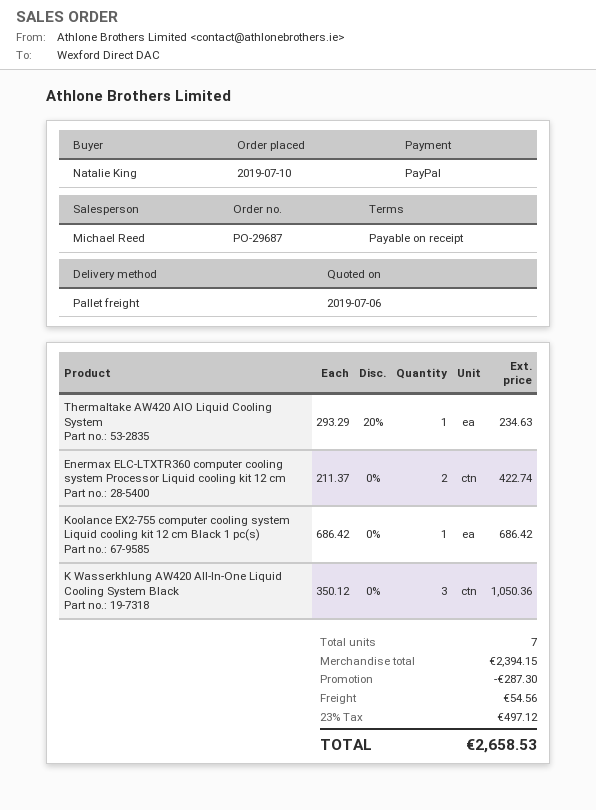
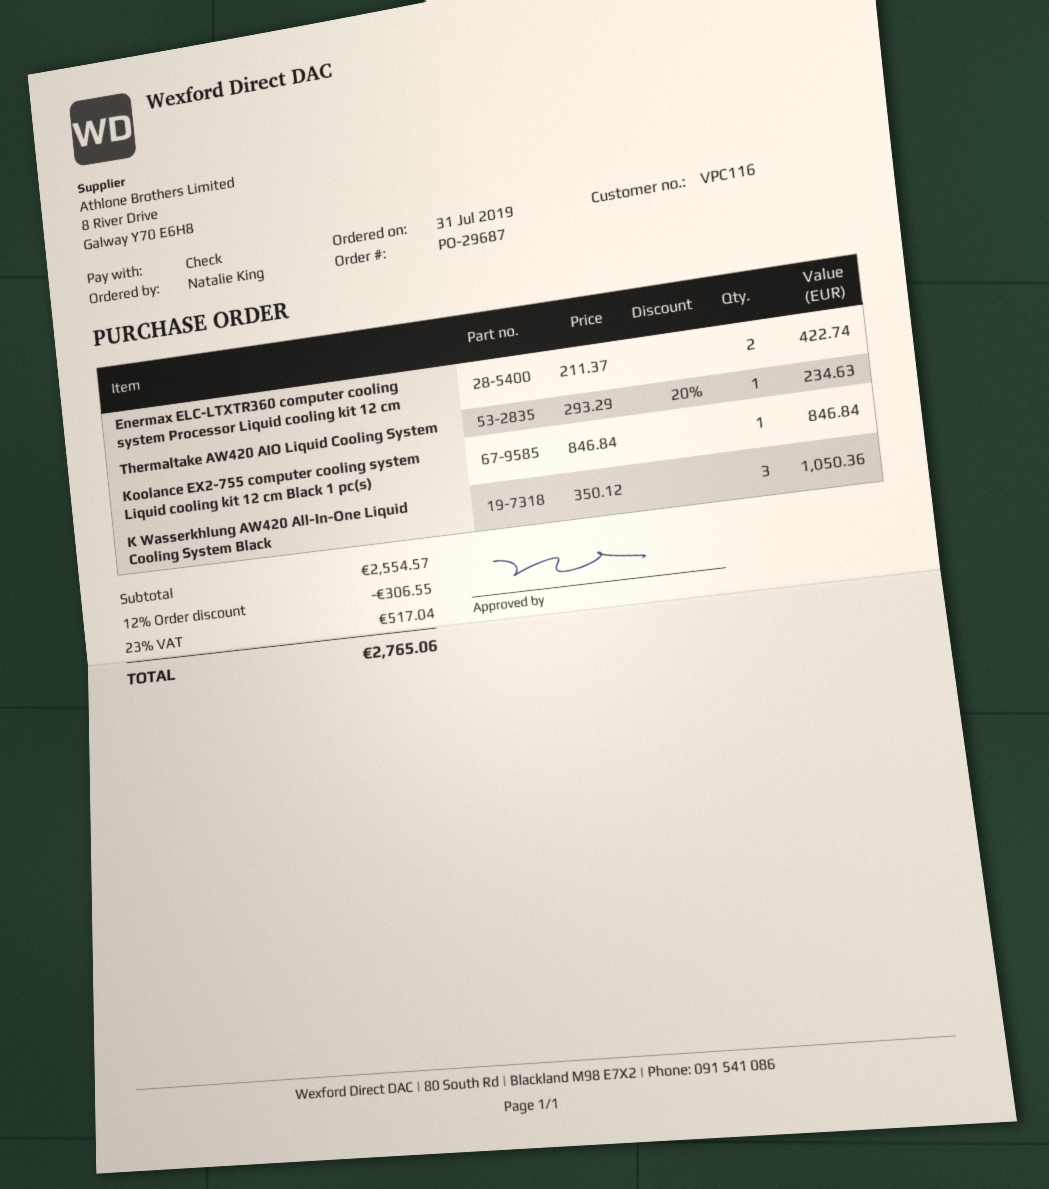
order date: 2019-07-10 -> 2019-07-31
payment method: PayPal -> cheque
Koolance EX2-755 computer cooling system Liquid cooling kit 12 cm Black 1 pc(s): 1 x 686.42 = 686.42 -> 1 x 846.84 = 846.84
subtotal: 2394.15 -> 2554.57
discount: 287.30 -> 306.55
shipping: 54.56 -> none
tax: 23% = 497.12 -> 23% = 517.04
total: 2658.53 -> 2765.06

